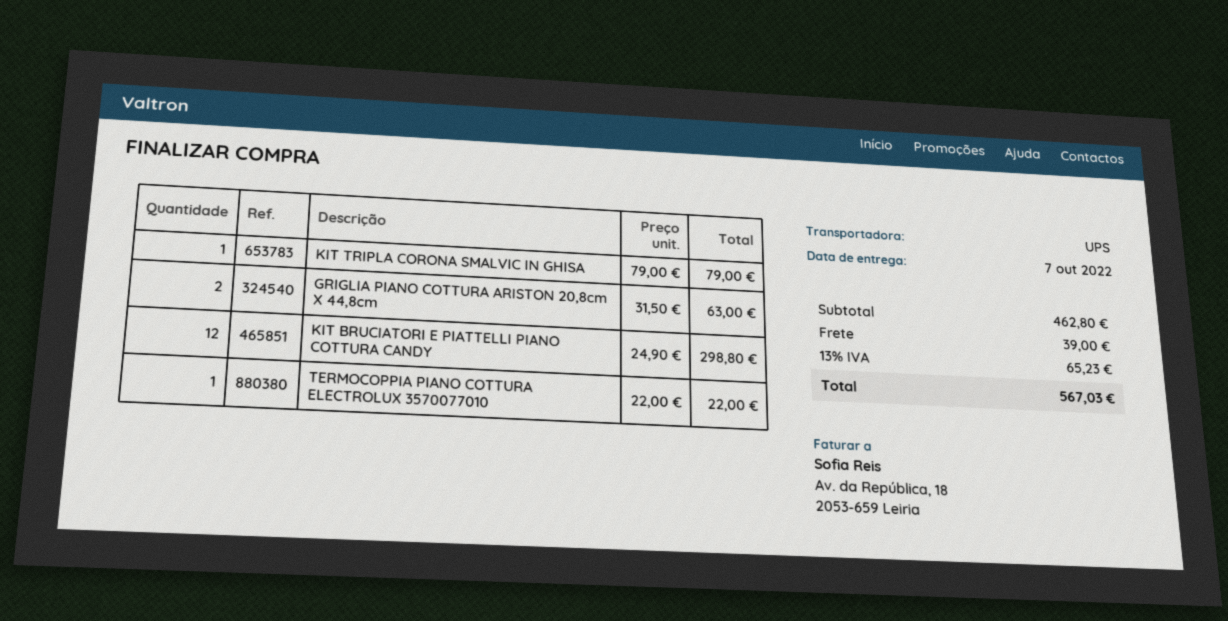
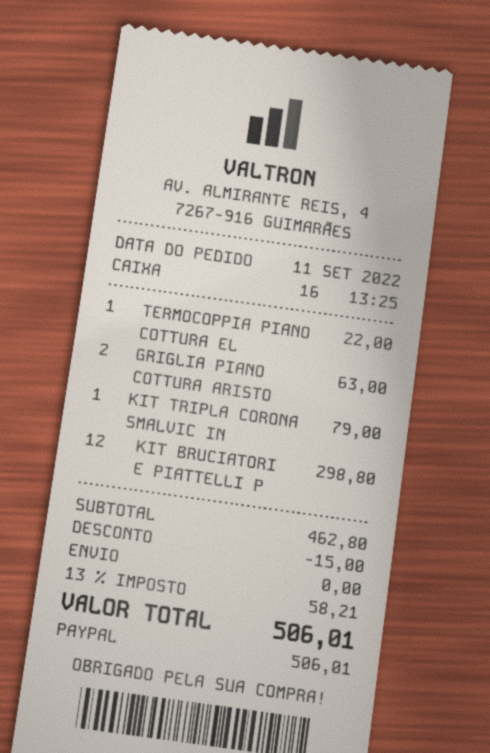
discount: none -> 15.00
shipping: 39.00 -> 0.00
tax: 13% = 65.23 -> 13% = 58.21
total: 567.03 -> 506.01

